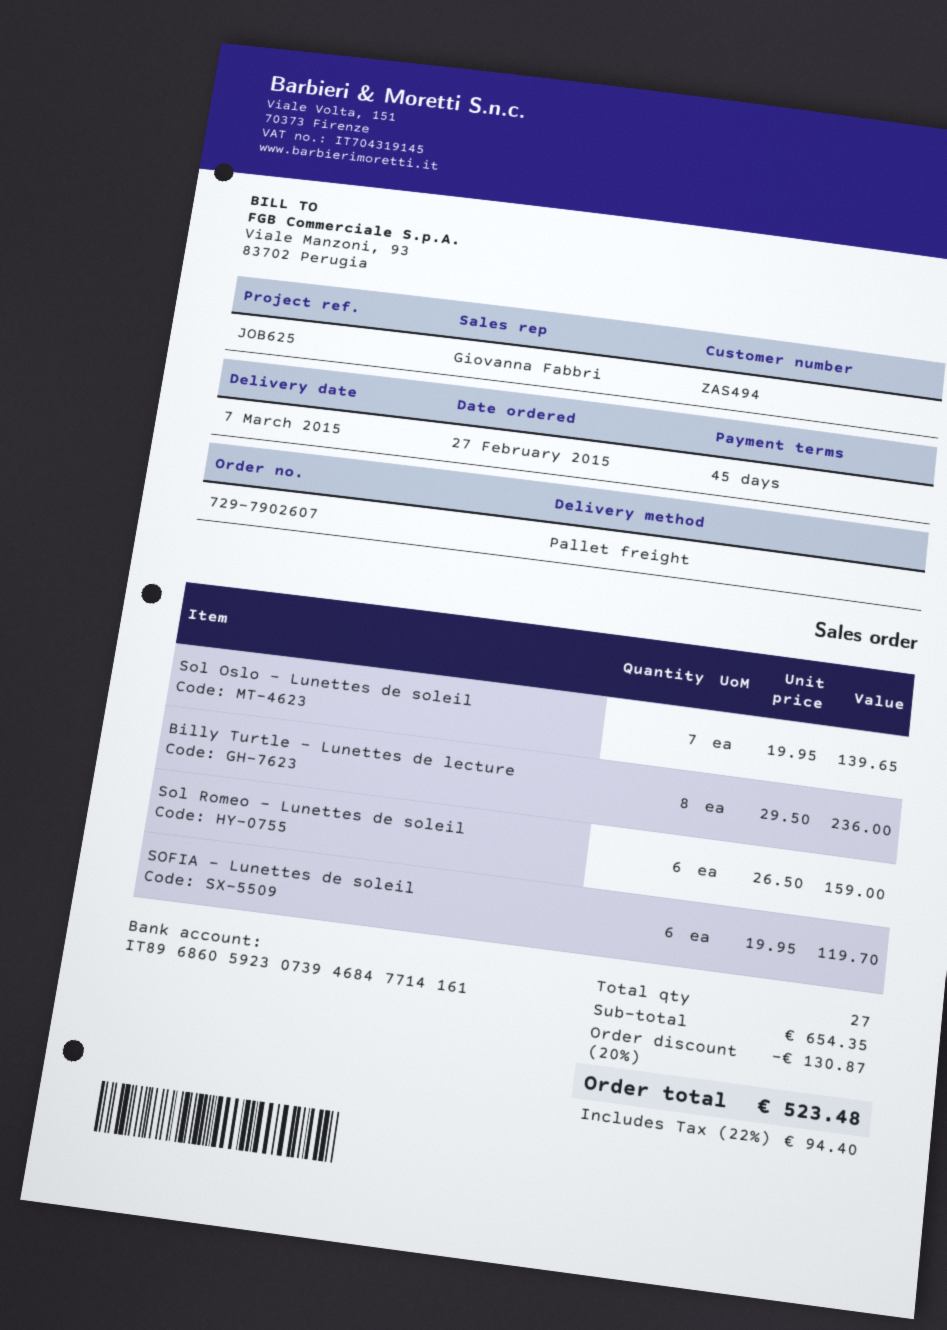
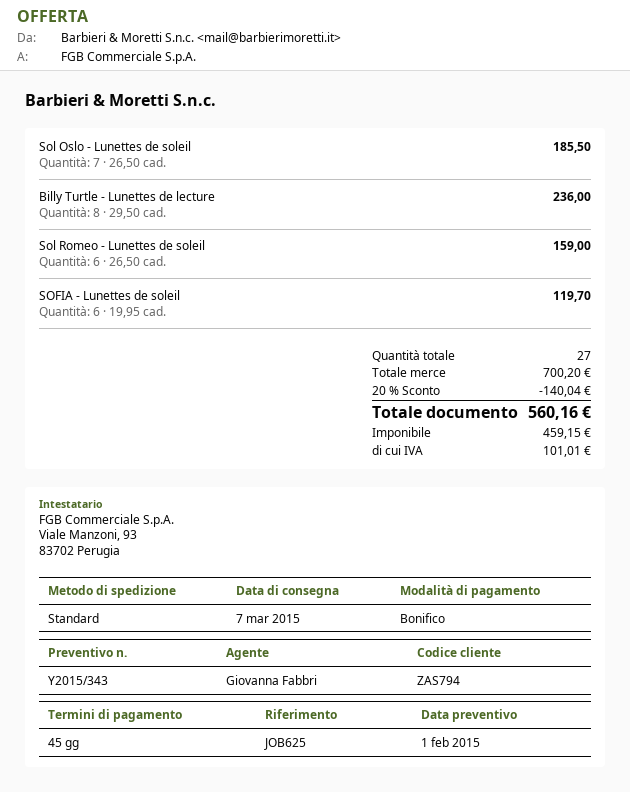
customer number: ZAS494 -> ZAS794
shipping method: pallet freight -> standard
Sol Oslo - Lunettes de soleil: 7 x 19.95 = 139.65 -> 7 x 26.50 = 185.50
subtotal: 654.35 -> 700.20
discount: 20% = 130.87 -> 20% = 140.04
tax: 94.40 -> 101.01
total: 523.48 -> 560.16

